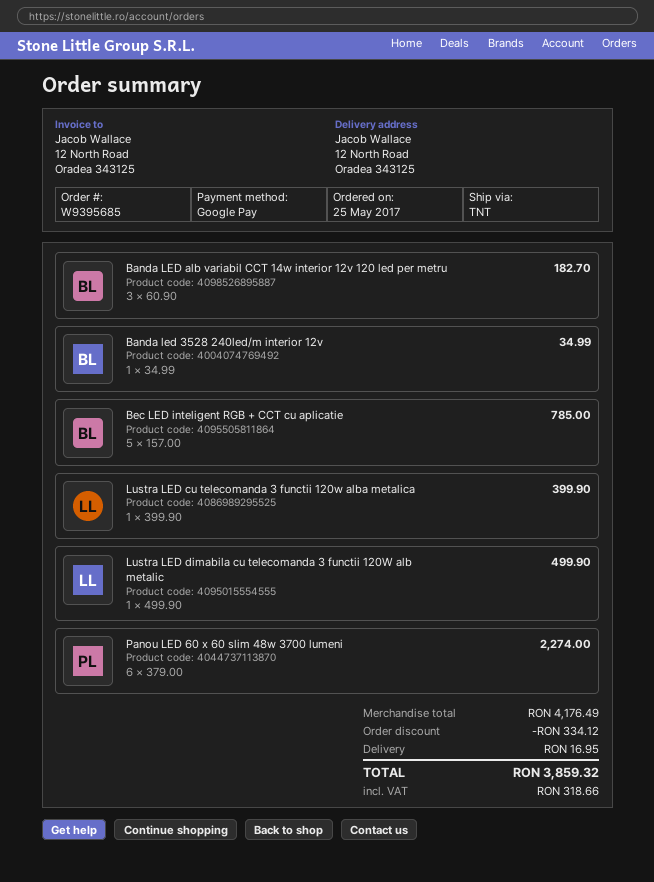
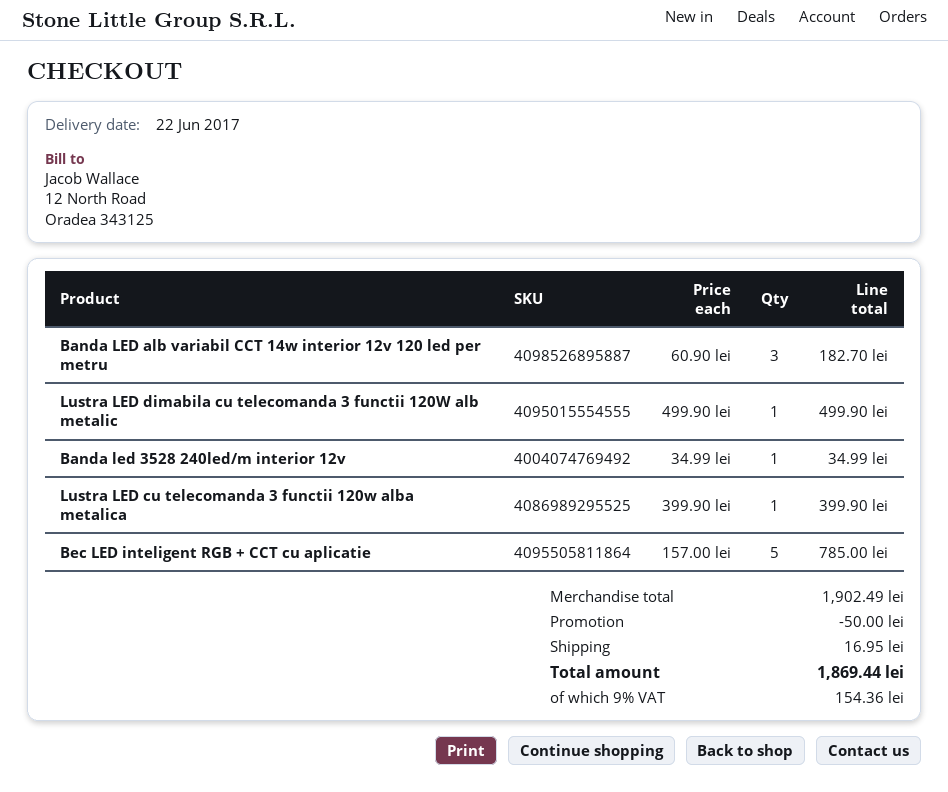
Panou LED 60 x 60 slim 48w 3700 lumeni: 6 x 379.00 = 2274.00 -> none
subtotal: 4176.49 -> 1902.49
discount: 334.12 -> 50.00
tax: 318.66 -> 154.36
total: 3859.32 -> 1869.44

